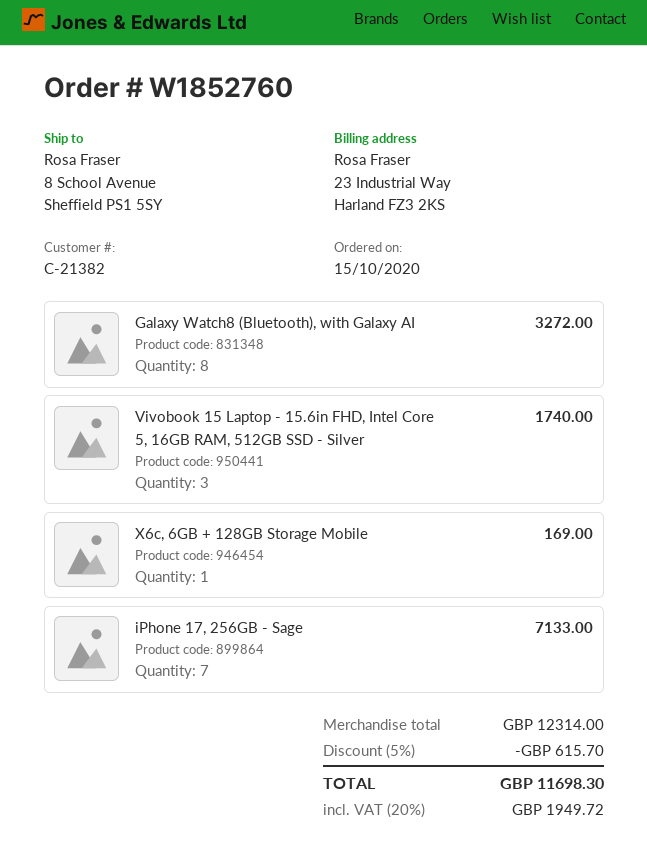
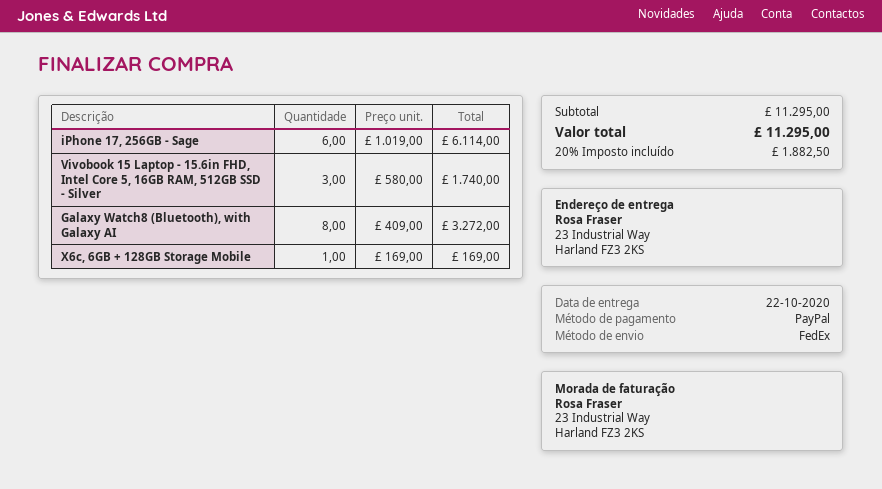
ship to: 8 School Avenue, Sheffield PS1 5SY -> 23 Industrial Way, Harland FZ3 2KS
iPhone 17, 256GB - Sage: 7 for 7133.00 -> 6 for 6114.00
subtotal: 12314.00 -> 11295.00
discount: 5% = 615.70 -> none
tax: 20% = 1949.72 -> 20% = 1882.50
total: 11698.30 -> 11295.00

